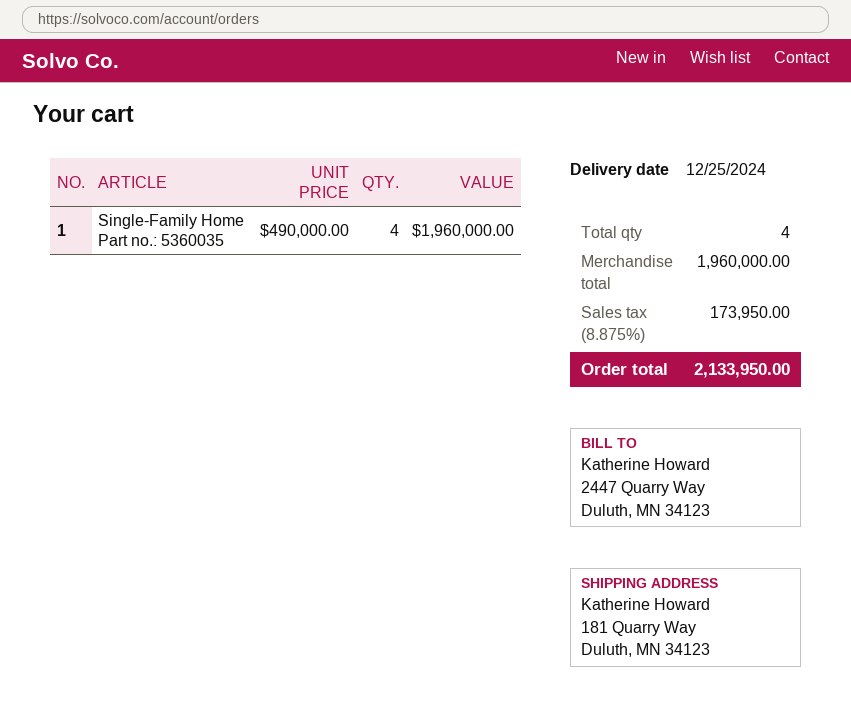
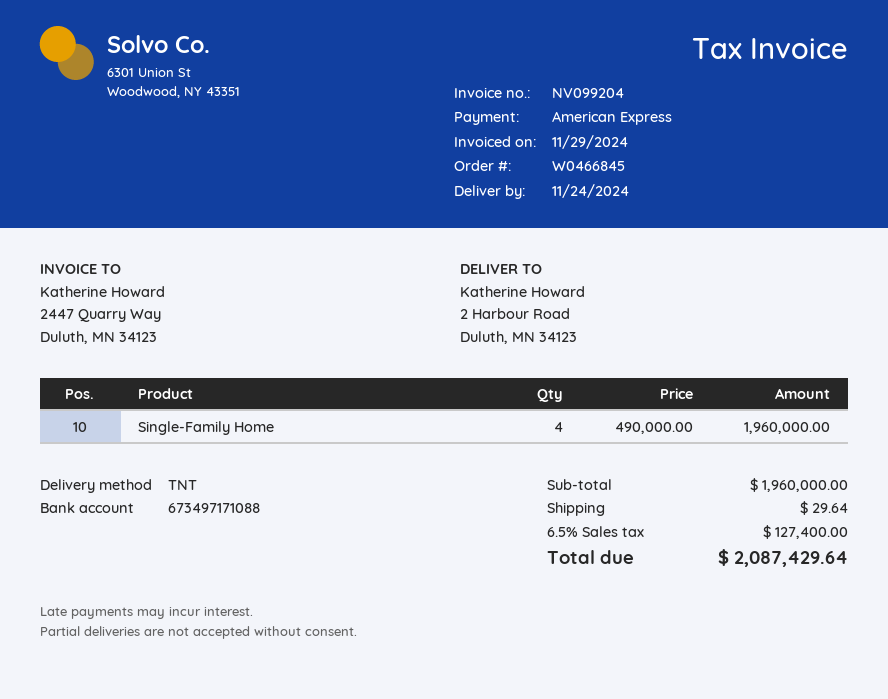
delivery date: 2024-12-25 -> 2024-11-24
ship to: 181 Quarry Way, Duluth, MN 34123 -> 2 Harbour Road, Duluth, MN 34123
shipping: none -> 29.64
tax: 8.875% = 173950.00 -> 6.5% = 127400.00
total: 2133950.00 -> 2087429.64

